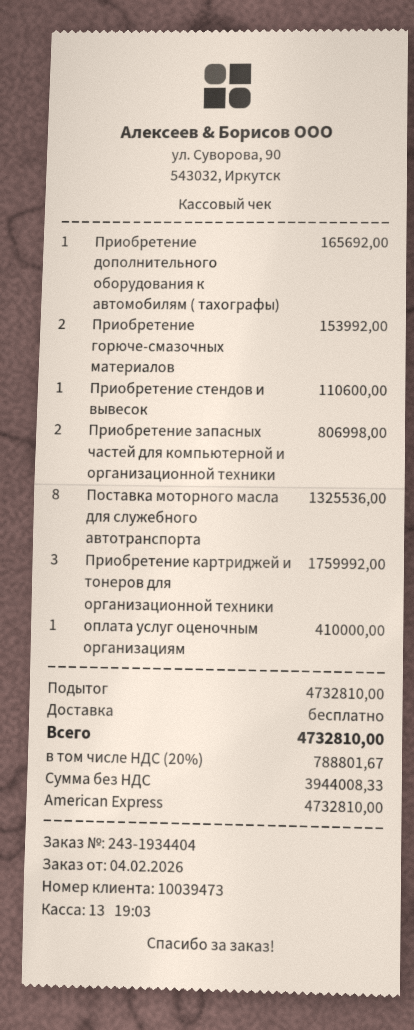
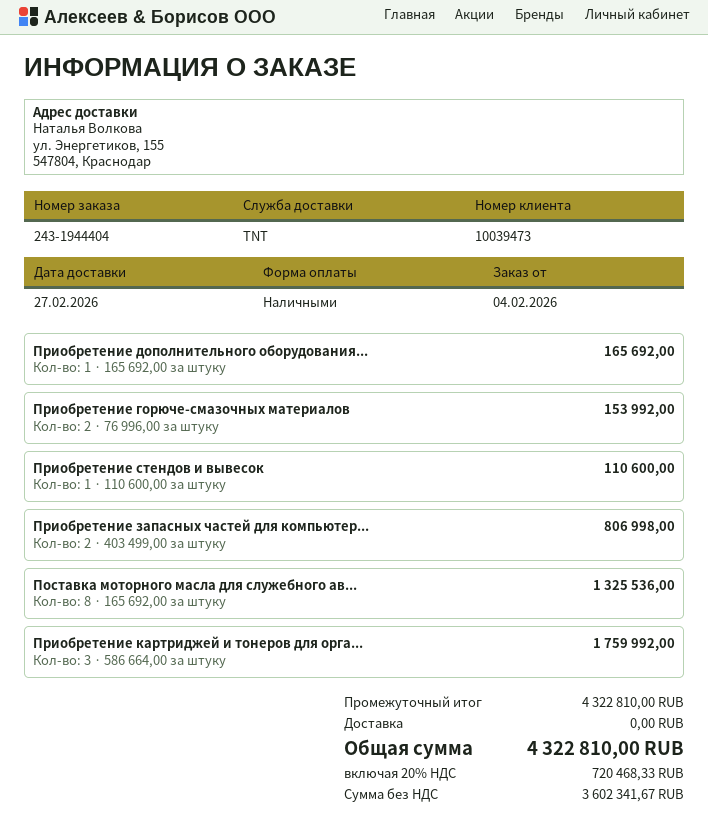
order number: 243-1934404 -> 243-1944404
payment method: American Express -> cash
оплата услуг оценочным организациям: 1 for 410000.00 -> none
subtotal: 4732810.00 -> 4322810.00
net: 3944008.33 -> 3602341.67
tax: 20% = 788801.67 -> 20% = 720468.33
total: 4732810.00 -> 4322810.00

